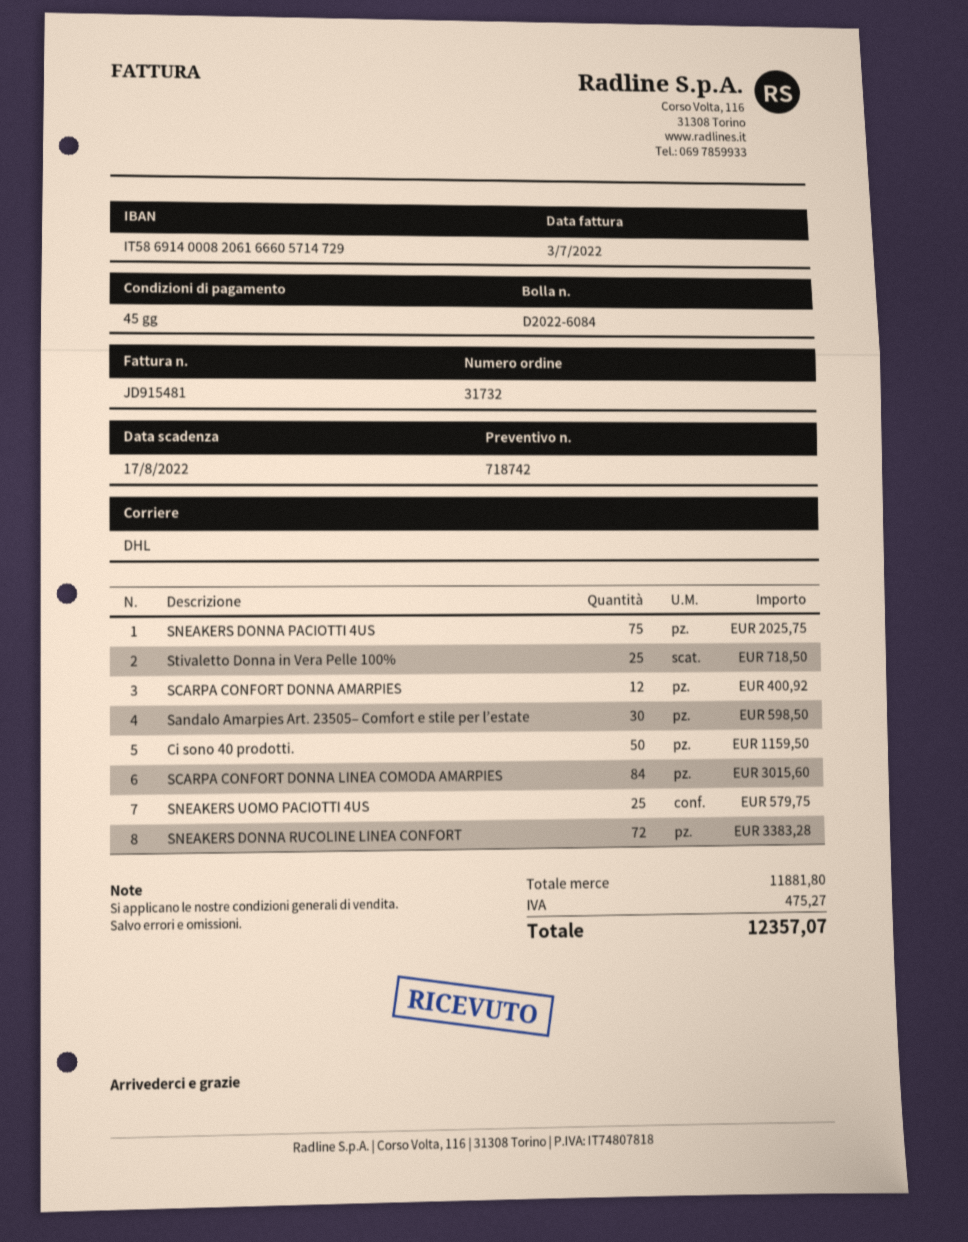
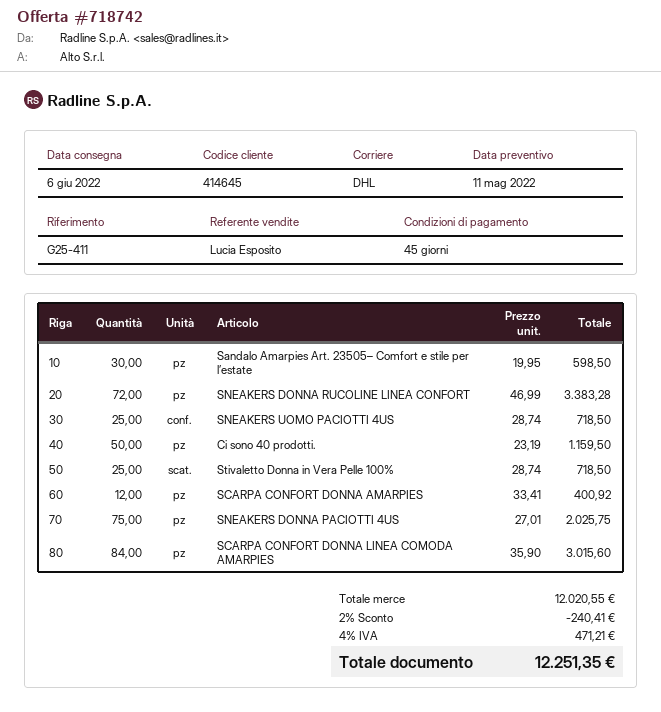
SNEAKERS UOMO PACIOTTI 4US: 25 for 579.75 -> 25 for 718.50
subtotal: 11881.80 -> 12020.55
discount: none -> 2% = 240.41
tax: 475.27 -> 471.21
total: 12357.07 -> 12251.35

